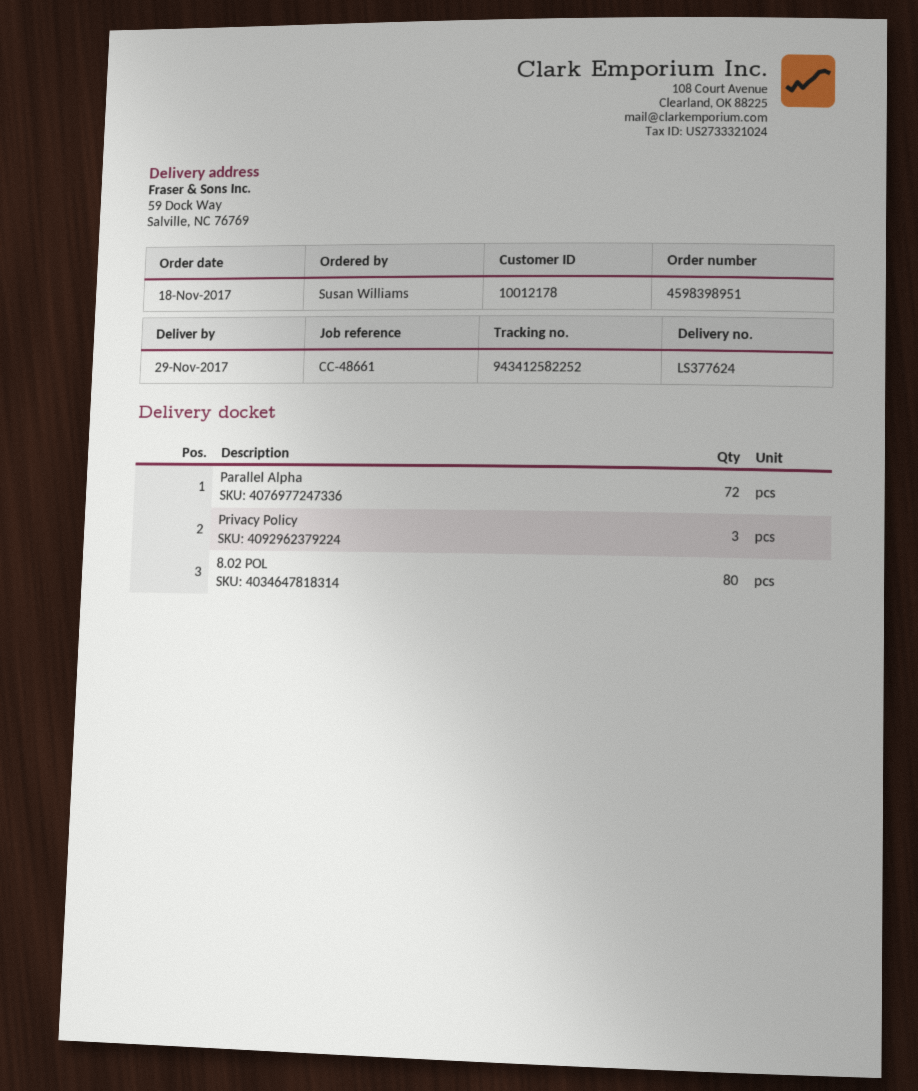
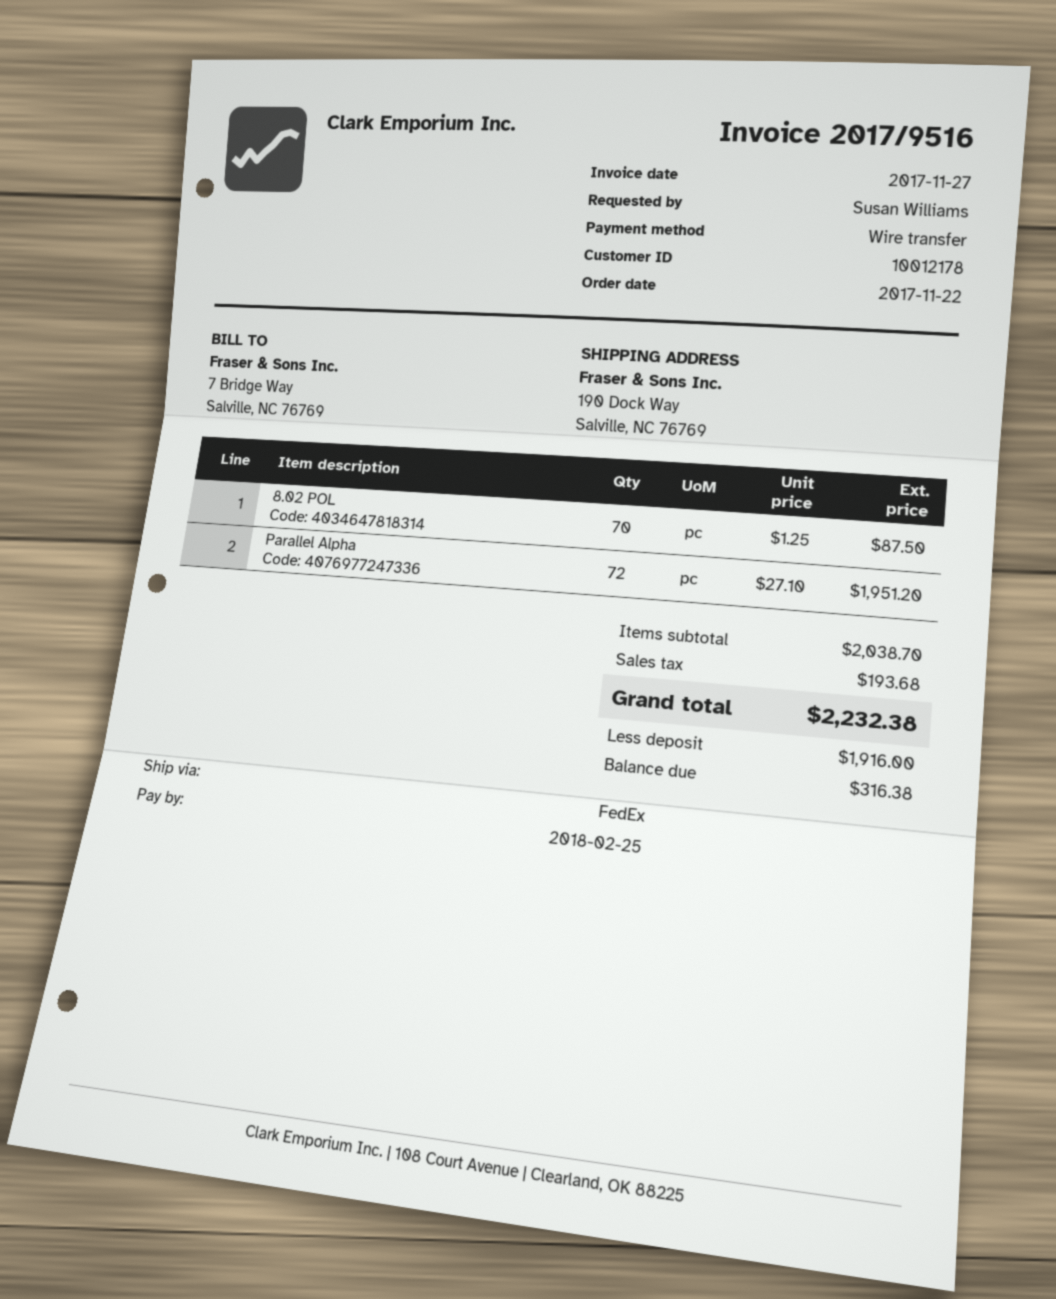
order date: 2017-11-18 -> 2017-11-22
ship to: 59 Dock Way, Salville, NC 76769 -> 190 Dock Way, Salville, NC 76769
Privacy Policy: 3 -> none
8.02 POL: 80 -> 70

